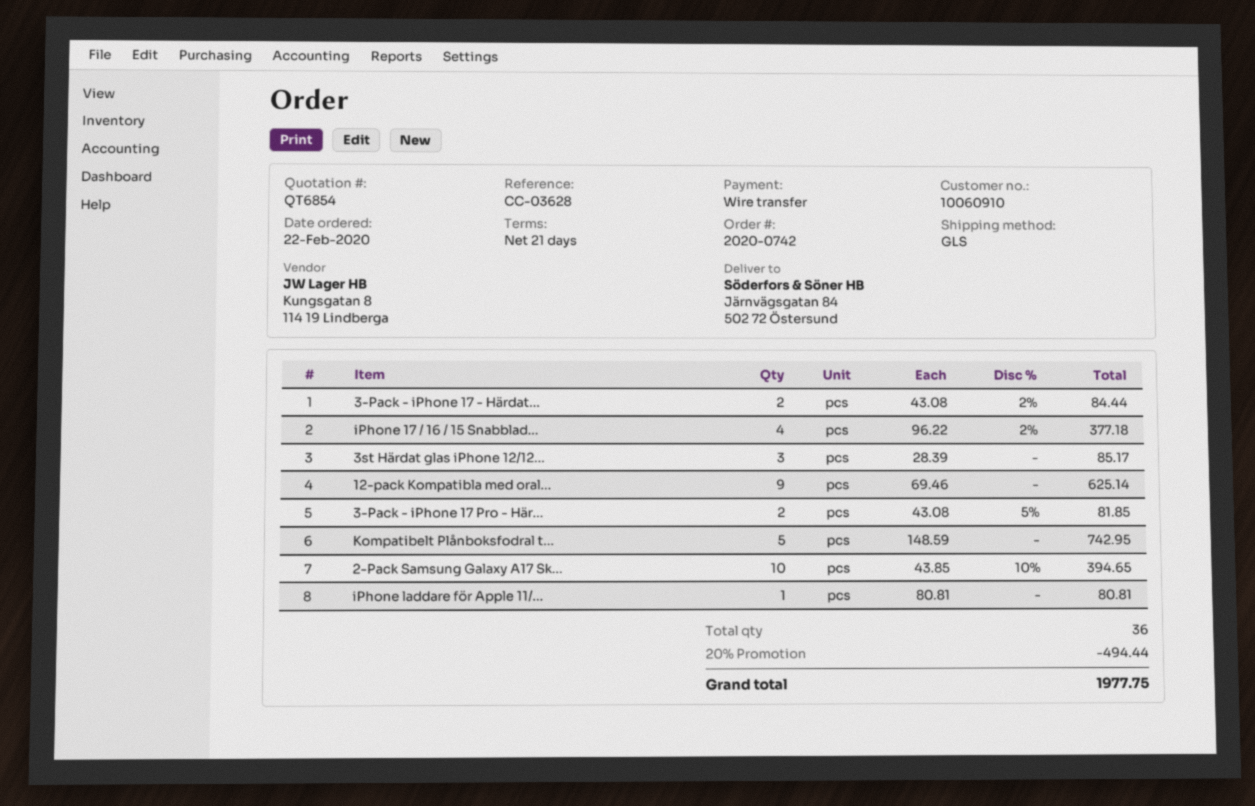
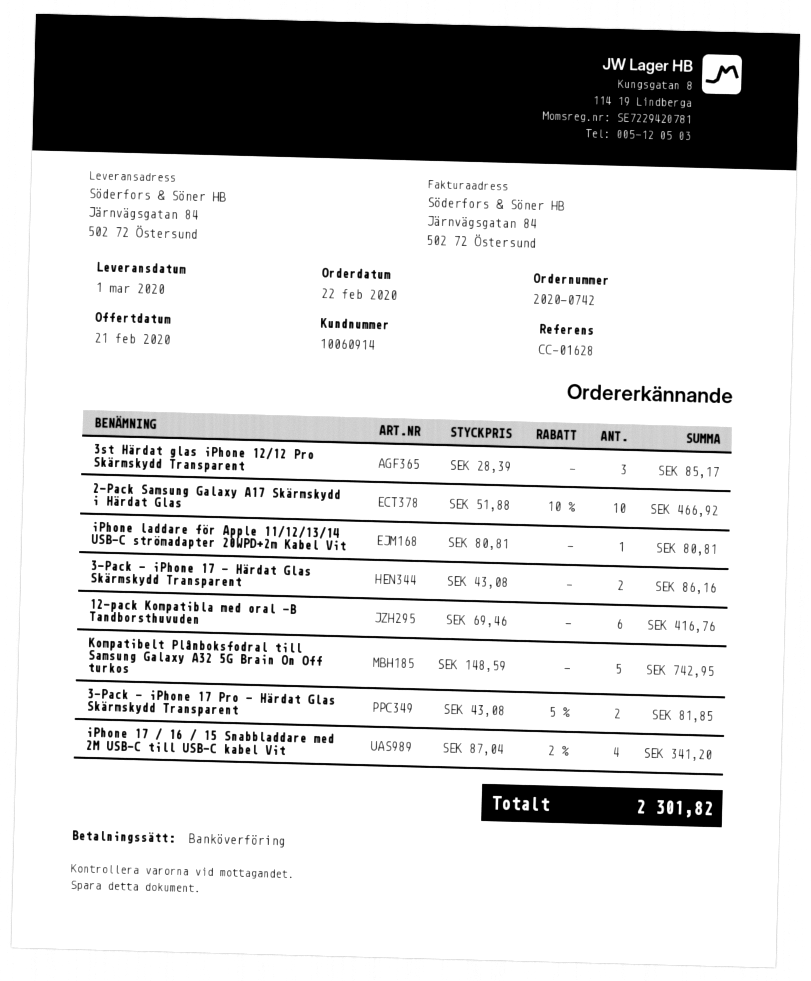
customer number: 10060910 -> 10060914
reference: CC-03628 -> CC-01628
3-Pack - iPhone 17 - Härdat...: 2 x 43.08 - 2% = 84.44 -> 2 x 43.08 = 86.16
iPhone 17 / 16 / 15 Snabblad...: 4 x 96.22 - 2% = 377.18 -> 4 x 87.04 - 2% = 341.20
12-pack Kompatibla med oral...: 9 x 69.46 = 625.14 -> 6 x 69.46 = 416.76
2-Pack Samsung Galaxy A17 Sk...: 10 x 43.85 - 10% = 394.65 -> 10 x 51.88 - 10% = 466.92
discount: 20% = 494.44 -> none
total: 1977.75 -> 2301.82

